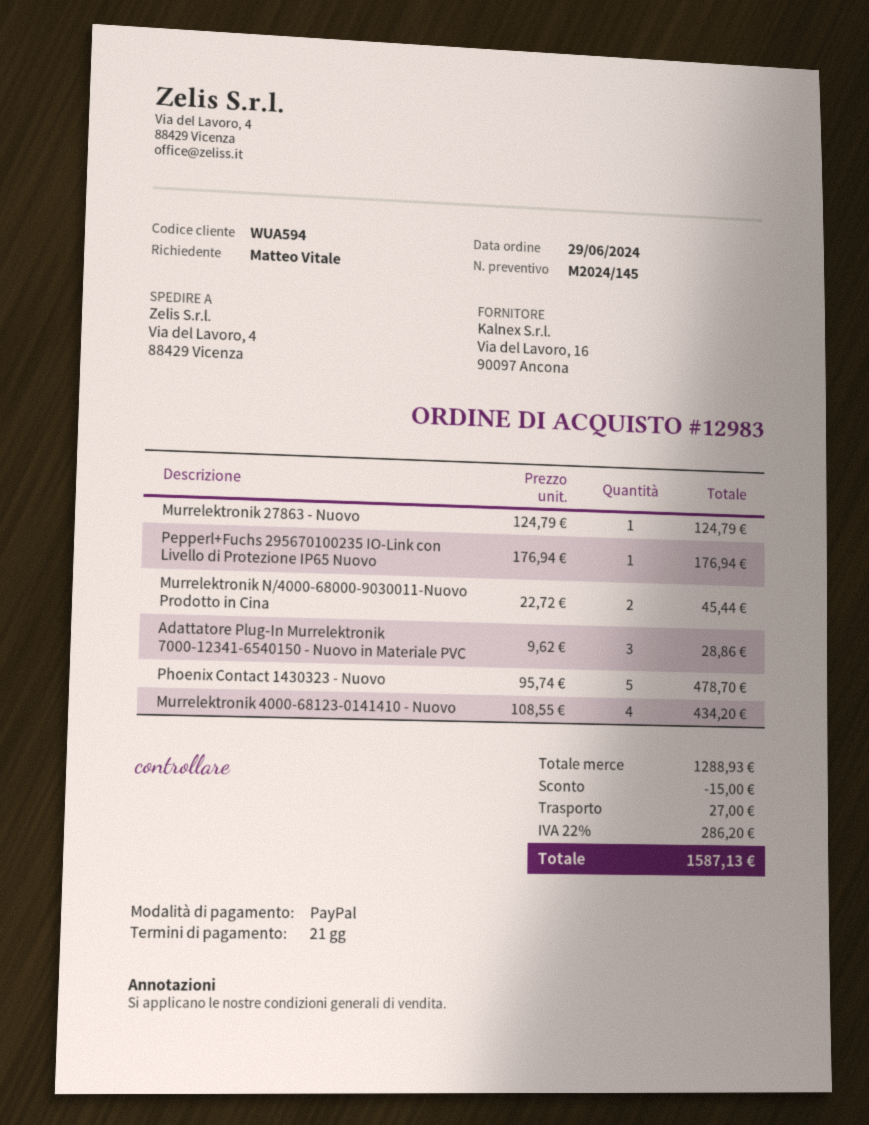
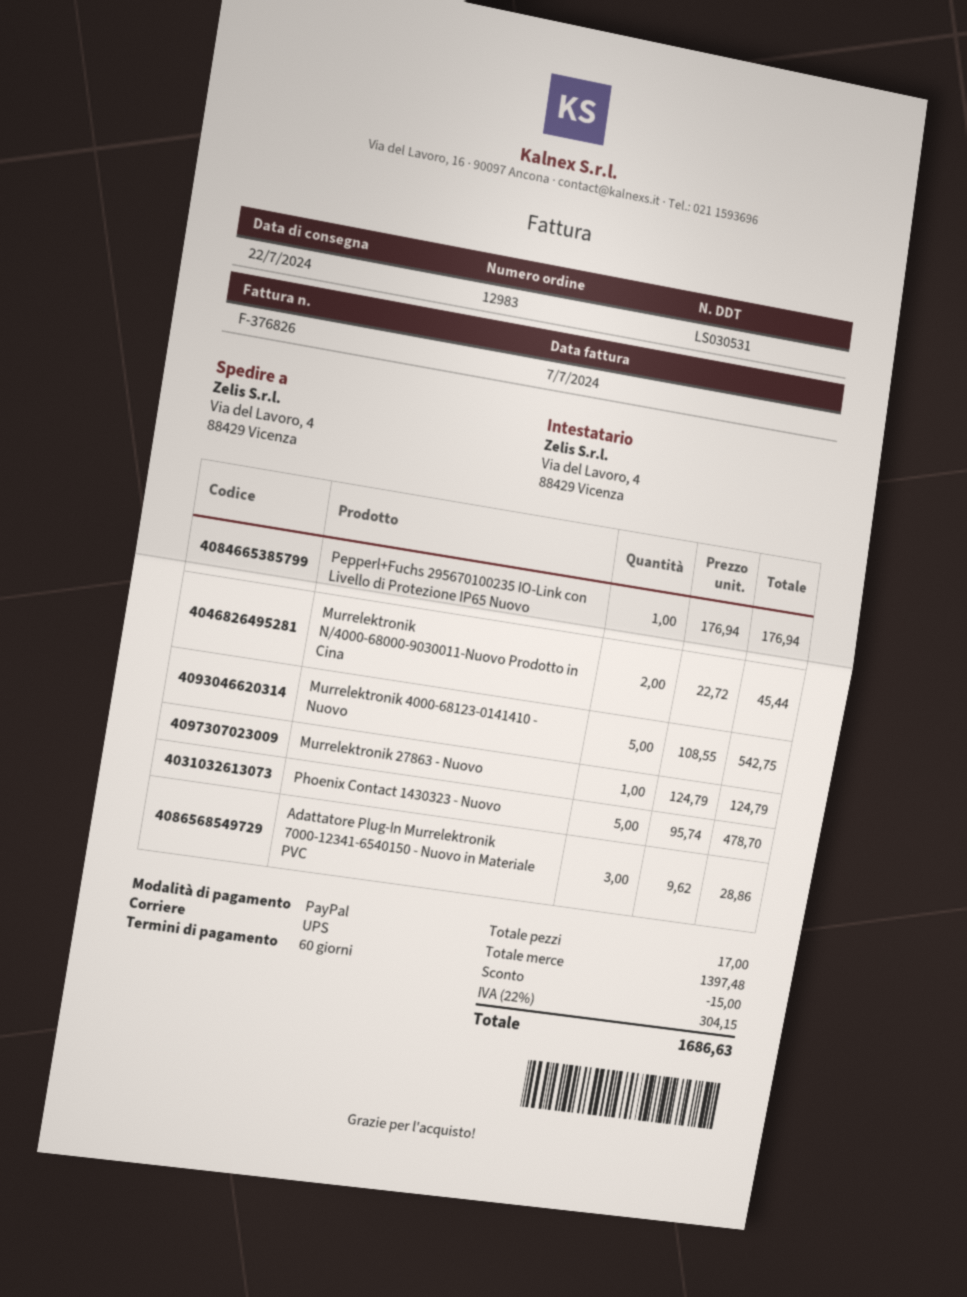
payment terms: 21 days -> 60 days
Murrelektronik 4000-68123-0141410 - Nuovo: 4 x 108.55 = 434.20 -> 5 x 108.55 = 542.75
subtotal: 1288.93 -> 1397.48
shipping: 27.00 -> none
tax: 22% = 286.20 -> 22% = 304.15
total: 1587.13 -> 1686.63

